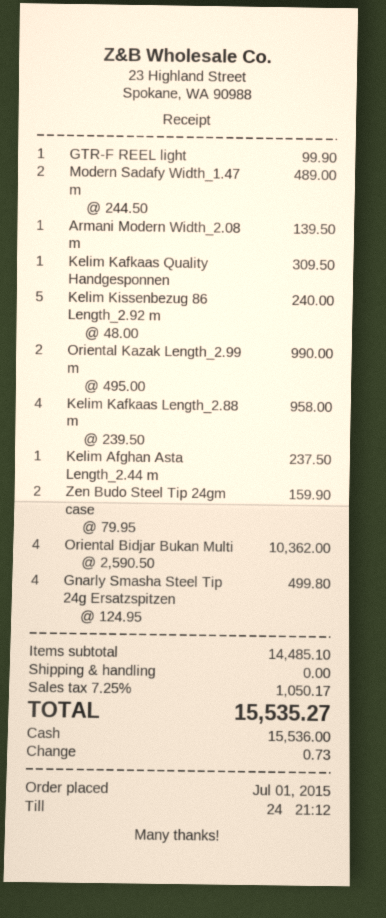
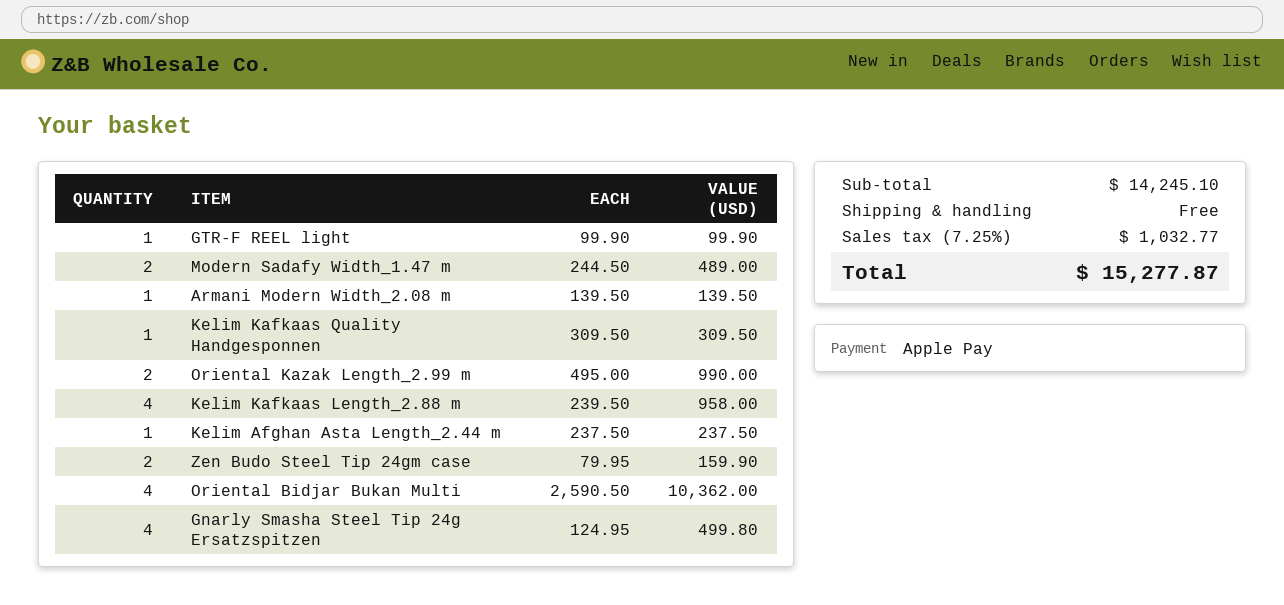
payment method: cash -> Apple Pay
Kelim Kissenbezug 86 Length_2.92 m: 5 x 48.00 = 240.00 -> none
subtotal: 14485.10 -> 14245.10
tax: 7.25% = 1050.17 -> 7.25% = 1032.77
total: 15535.27 -> 15277.87

